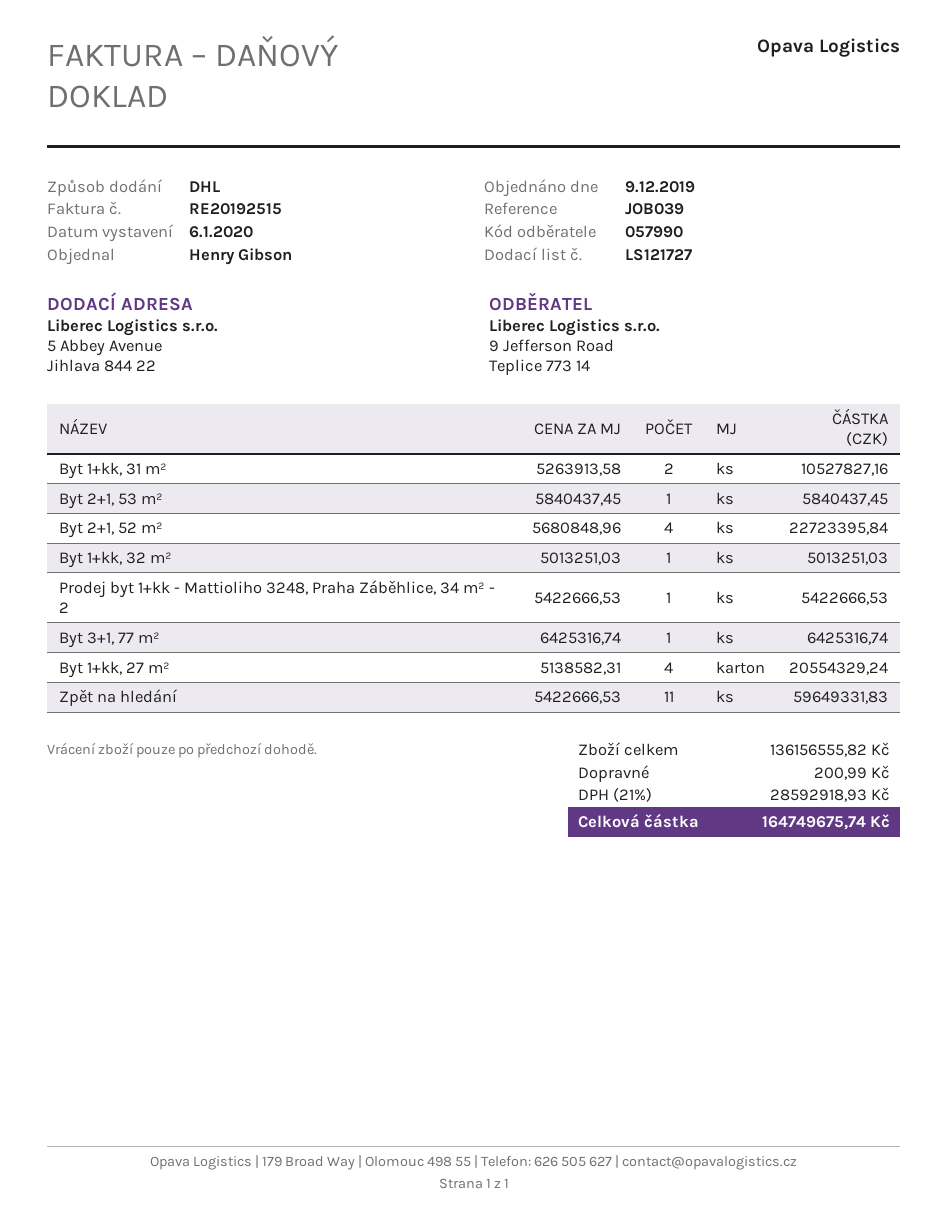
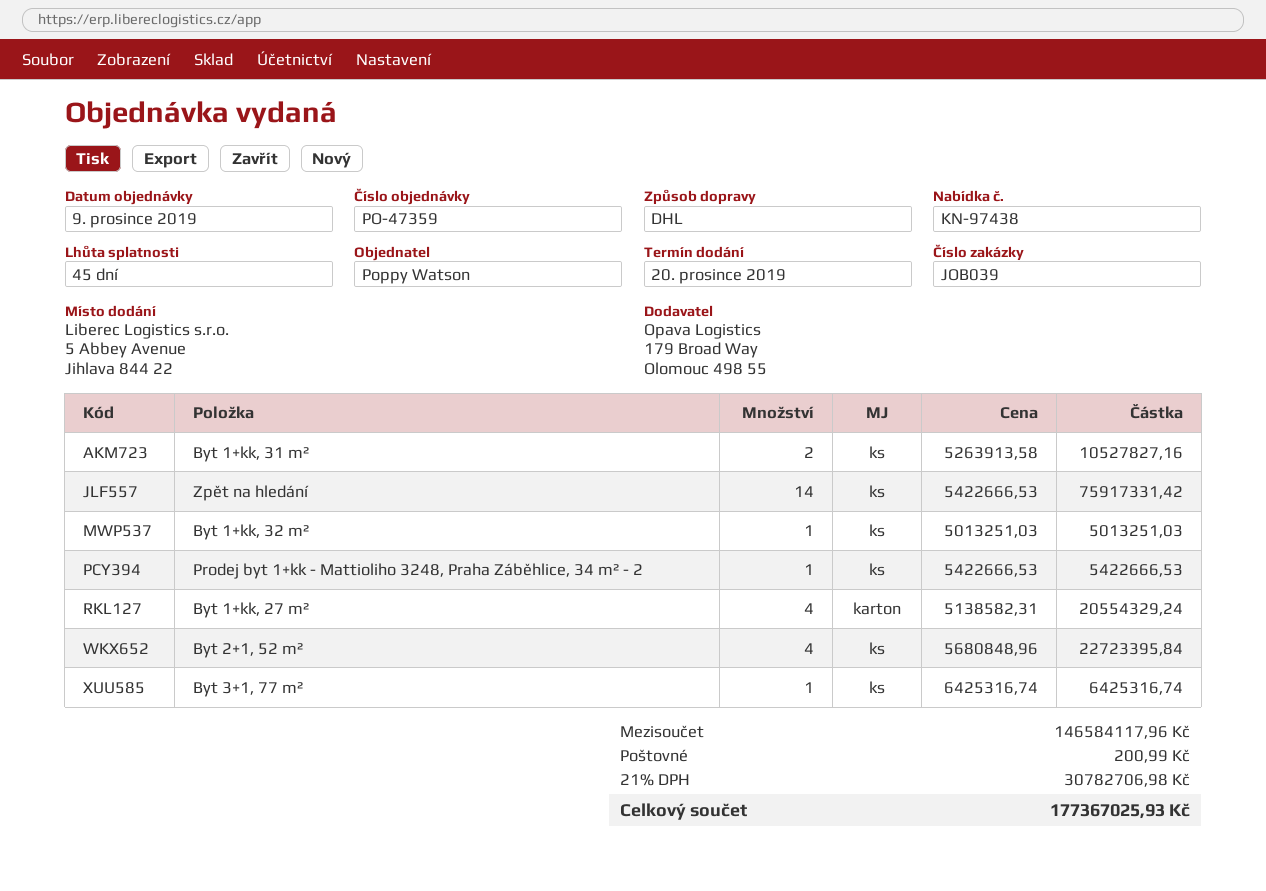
ordered by: Henry Gibson -> Poppy Watson
Byt 2+1, 53 m²: 1 x 5840437.45 = 5840437.45 -> none
Zpět na hledání: 11 x 5422666.53 = 59649331.83 -> 14 x 5422666.53 = 75917331.42
subtotal: 136156555.82 -> 146584117.96
tax: 21% = 28592918.93 -> 21% = 30782706.98
total: 164749675.74 -> 177367025.93

